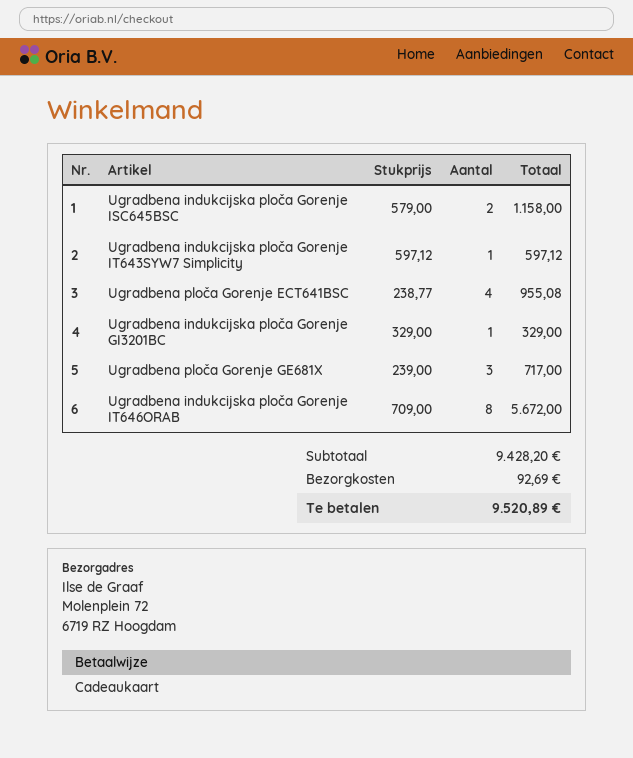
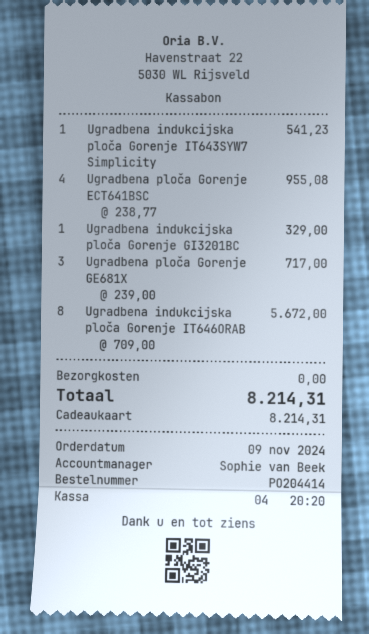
Ugradbena indukcijska ploča Gorenje ISC645BSC: 2 x 579.00 = 1158.00 -> none
Ugradbena indukcijska ploča Gorenje IT643SYW7 Simplicity: 1 x 597.12 = 597.12 -> 1 x 541.23 = 541.23
shipping: 92.69 -> 0.00
total: 9520.89 -> 8214.31

